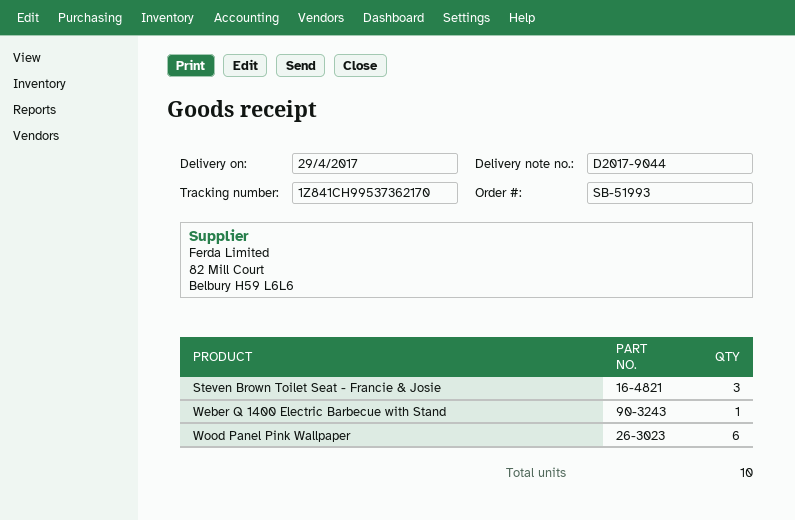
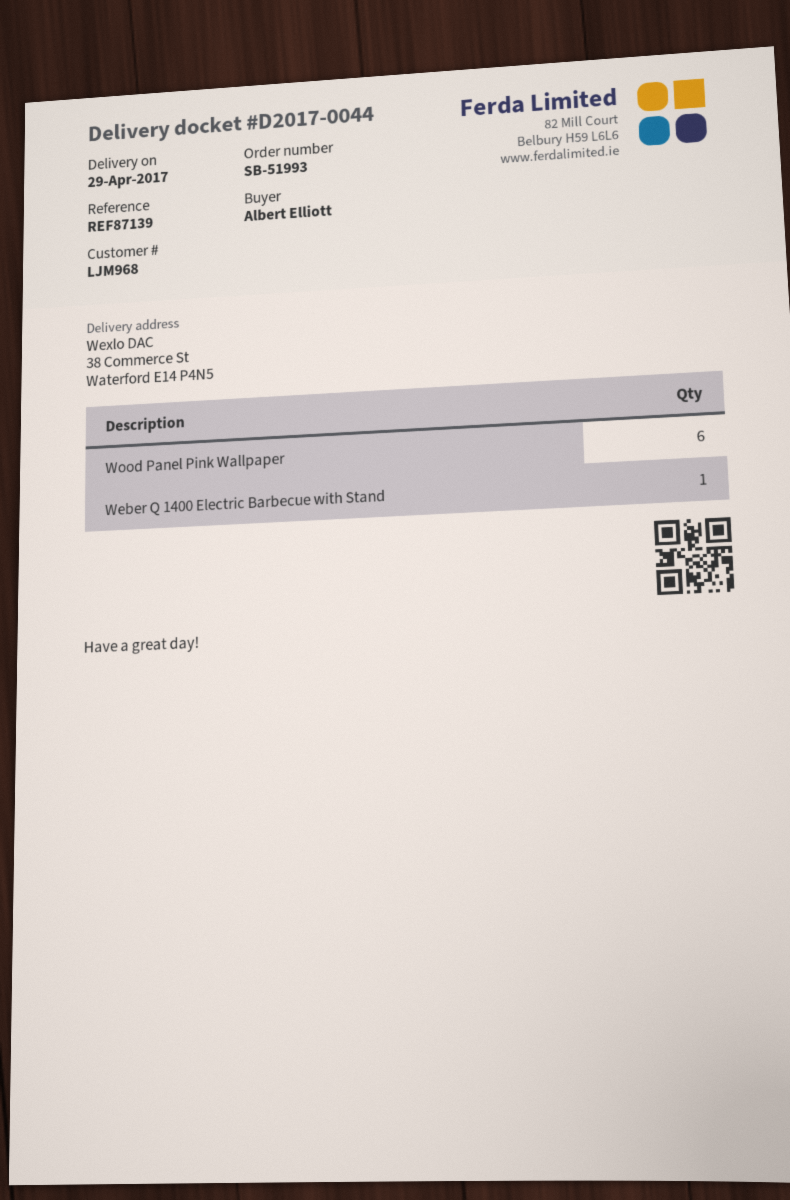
delivery note number: D2017-9044 -> D2017-0044
Steven Brown Toilet Seat - Francie & Josie: 3 -> none

